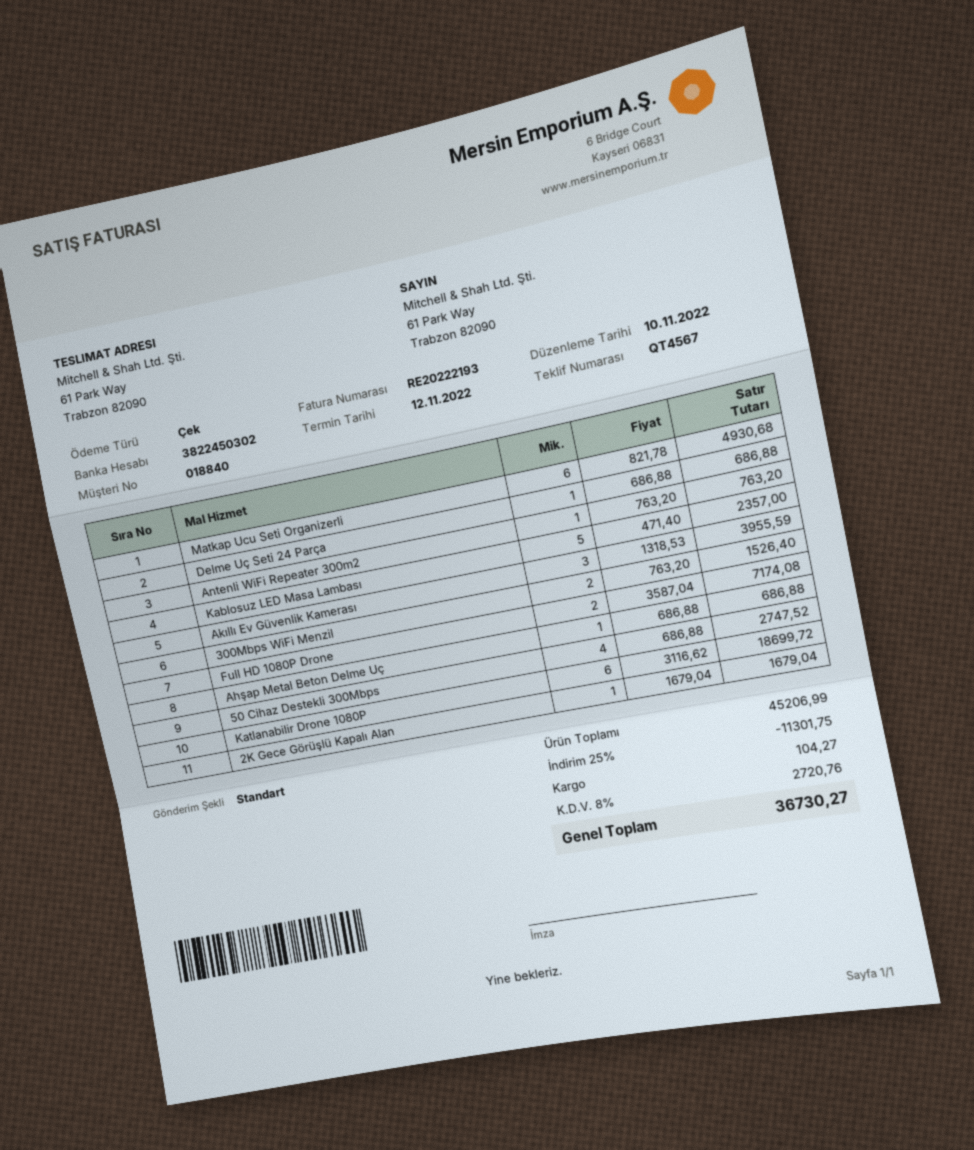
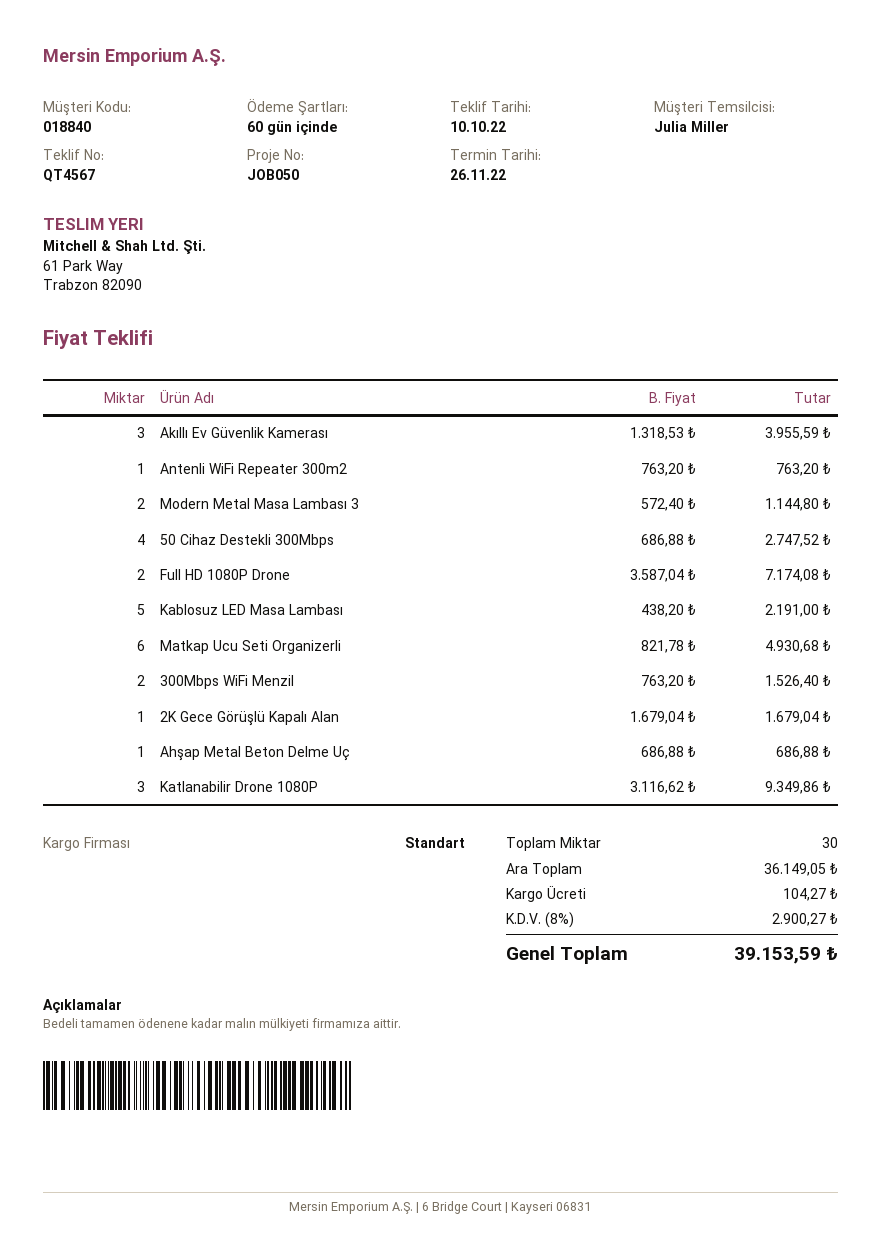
delivery date: 2022-11-12 -> 2022-11-26
Delme Uç Seti 24 Parça: 1 x 686.88 = 686.88 -> none
Kablosuz LED Masa Lambası: 5 x 471.40 = 2357.00 -> 5 x 438.20 = 2191.00
Katlanabilir Drone 1080P: 6 x 3116.62 = 18699.72 -> 3 x 3116.62 = 9349.86
Modern Metal Masa Lambası 3: none -> 2 x 572.40 = 1144.80
subtotal: 45206.99 -> 36149.05
discount: 25% = 11301.75 -> none
tax: 8% = 2720.76 -> 8% = 2900.27
total: 36730.27 -> 39153.59

